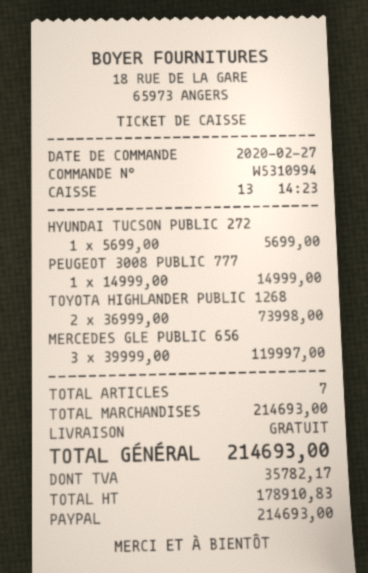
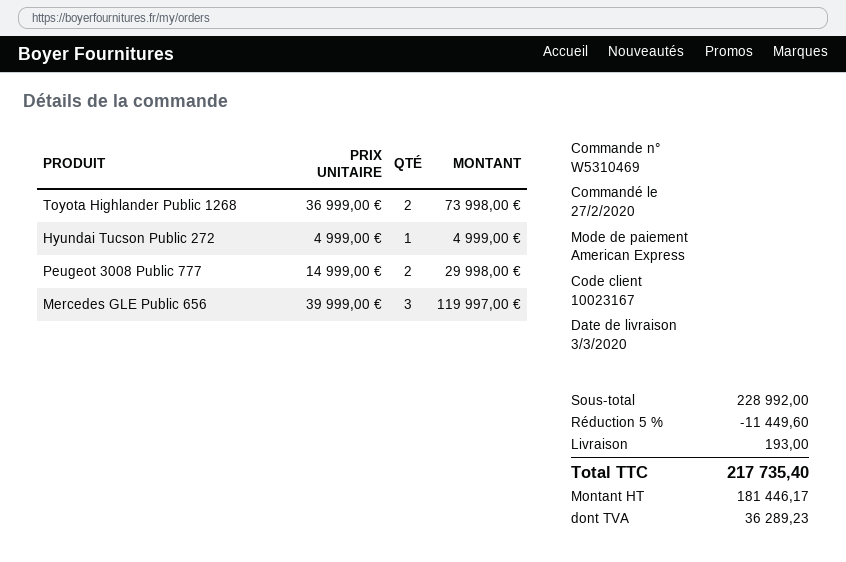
order number: W5310994 -> W5310469
payment method: PayPal -> American Express
HYUNDAI TUCSON PUBLIC 272: 1 x 5699.00 = 5699.00 -> 1 x 4999.00 = 4999.00
PEUGEOT 3008 PUBLIC 777: 1 x 14999.00 = 14999.00 -> 2 x 14999.00 = 29998.00
subtotal: 214693.00 -> 228992.00
discount: none -> 5% = 11449.60
shipping: 0.00 -> 193.00
net: 178910.83 -> 181446.17
tax: 35782.17 -> 36289.23
total: 214693.00 -> 217735.40

